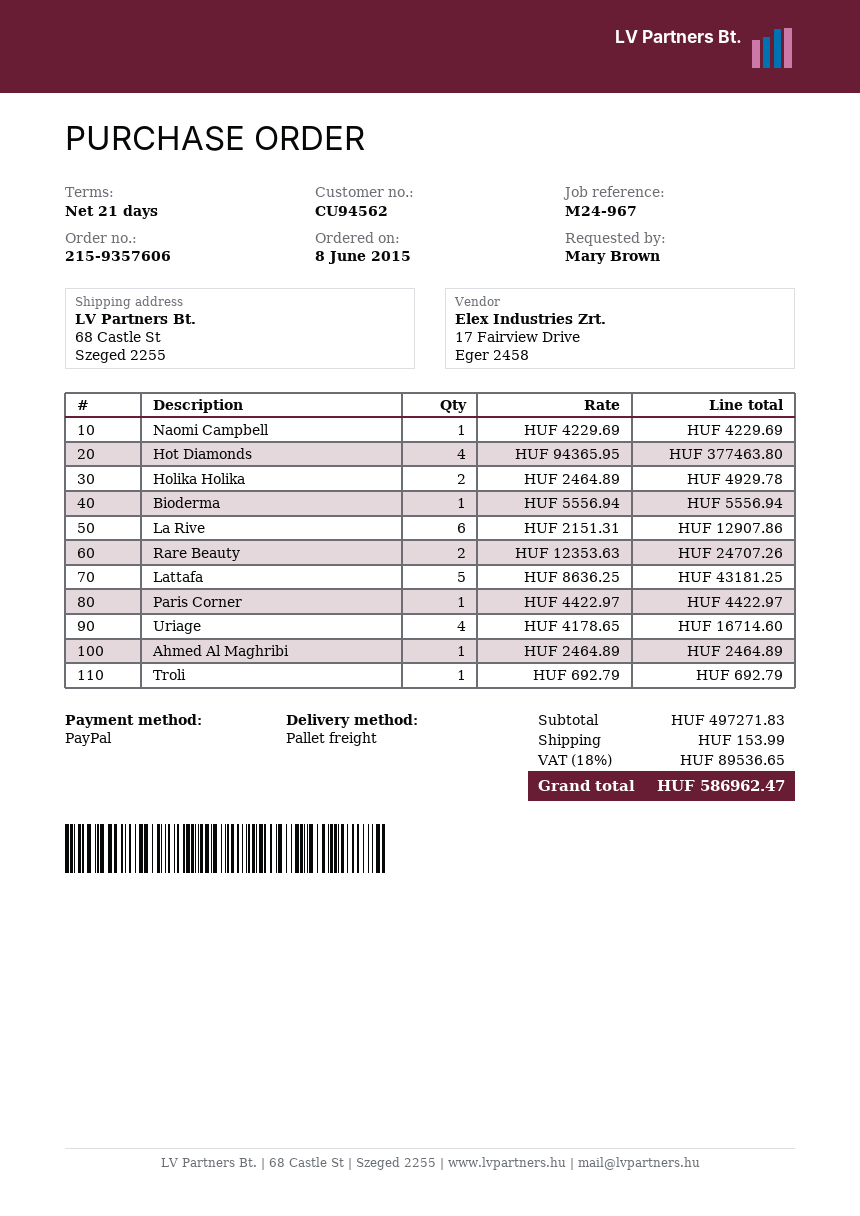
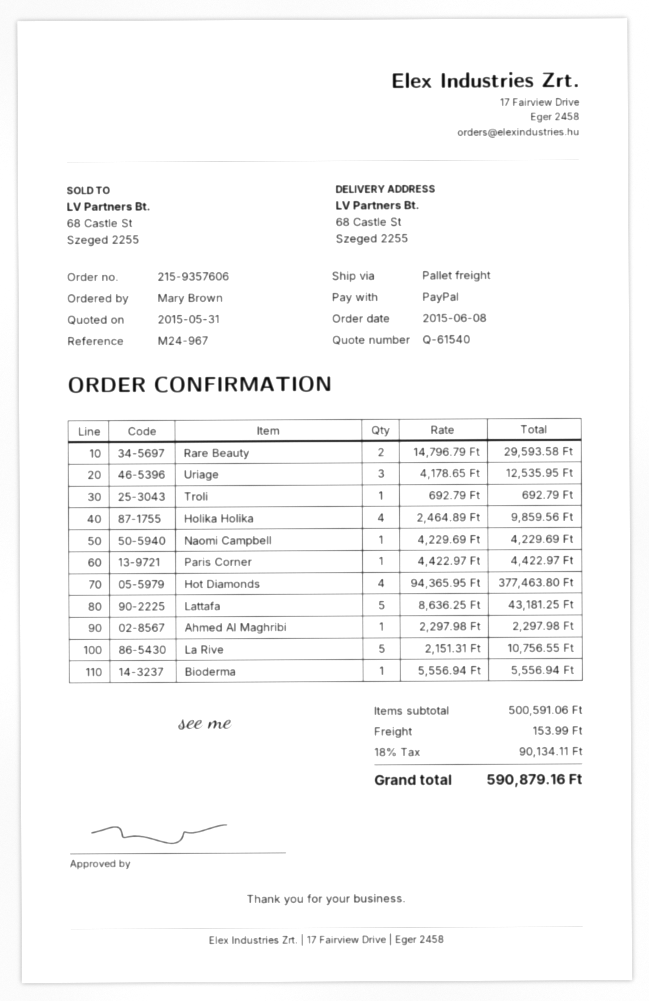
Holika Holika: 2 x 2464.89 = 4929.78 -> 4 x 2464.89 = 9859.56
La Rive: 6 x 2151.31 = 12907.86 -> 5 x 2151.31 = 10756.55
Rare Beauty: 2 x 12353.63 = 24707.26 -> 2 x 14796.79 = 29593.58
Uriage: 4 x 4178.65 = 16714.60 -> 3 x 4178.65 = 12535.95
Ahmed Al Maghribi: 1 x 2464.89 = 2464.89 -> 1 x 2297.98 = 2297.98
subtotal: 497271.83 -> 500591.06
tax: 18% = 89536.65 -> 18% = 90134.11
total: 586962.47 -> 590879.16

